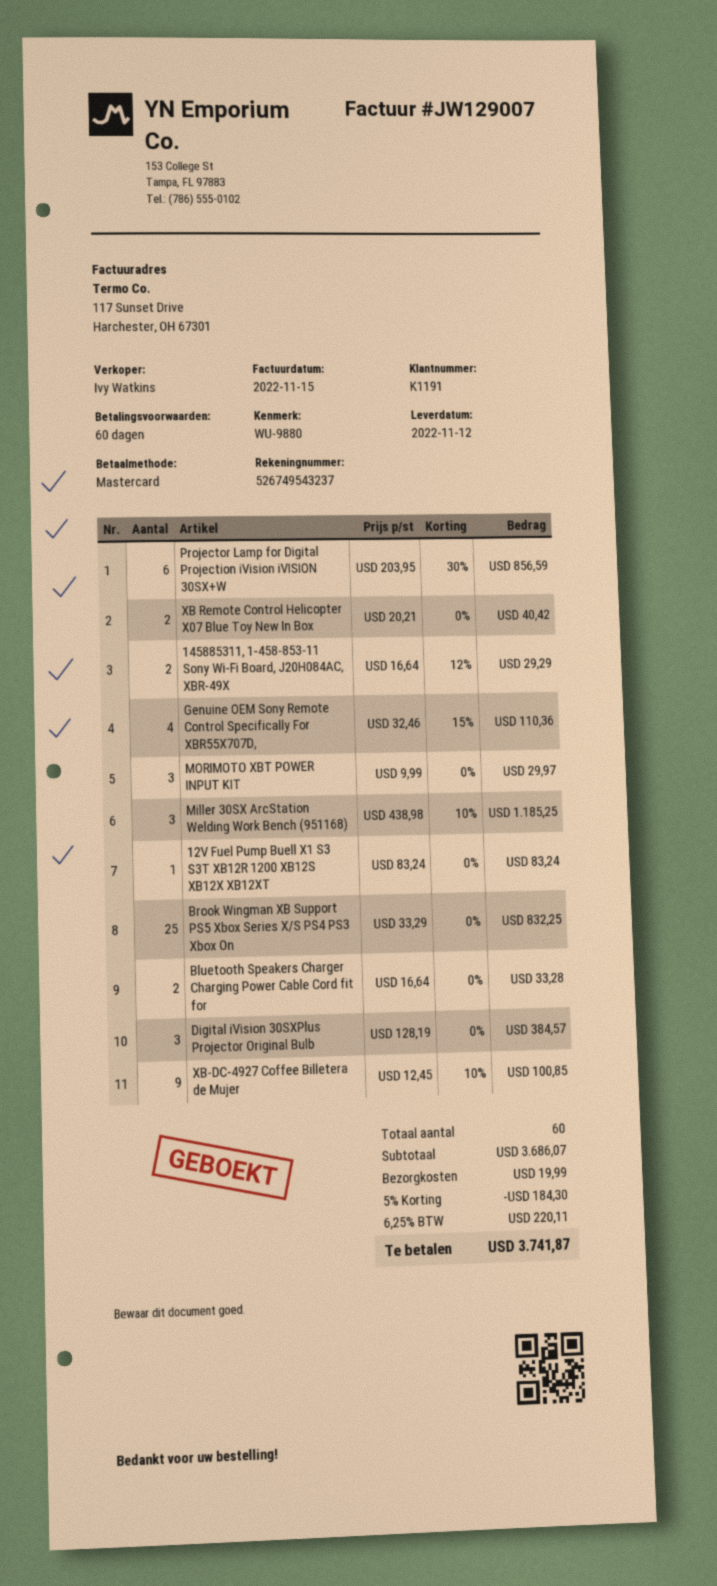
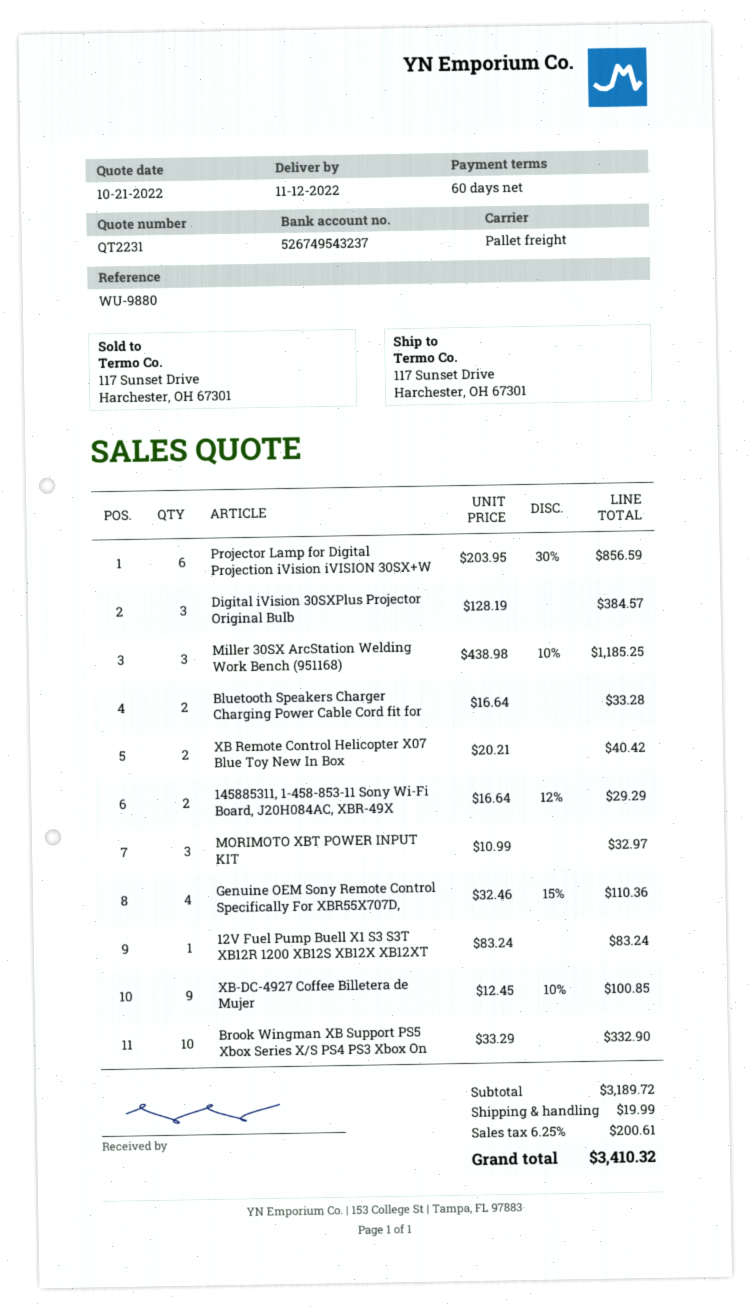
MORIMOTO XBT POWER INPUT KIT: 3 x 9.99 = 29.97 -> 3 x 10.99 = 32.97
Brook Wingman XB Support PS5 Xbox Series X/S PS4 PS3 Xbox On: 25 x 33.29 = 832.25 -> 10 x 33.29 = 332.90
subtotal: 3686.07 -> 3189.72
discount: 5% = 184.30 -> none
tax: 6.25% = 220.11 -> 6.25% = 200.61
total: 3741.87 -> 3410.32

